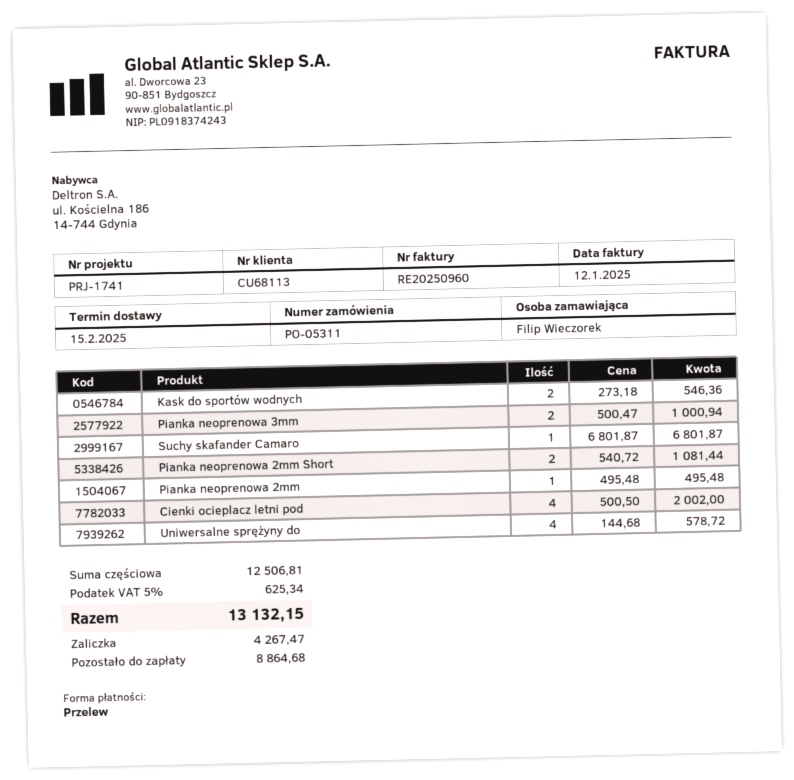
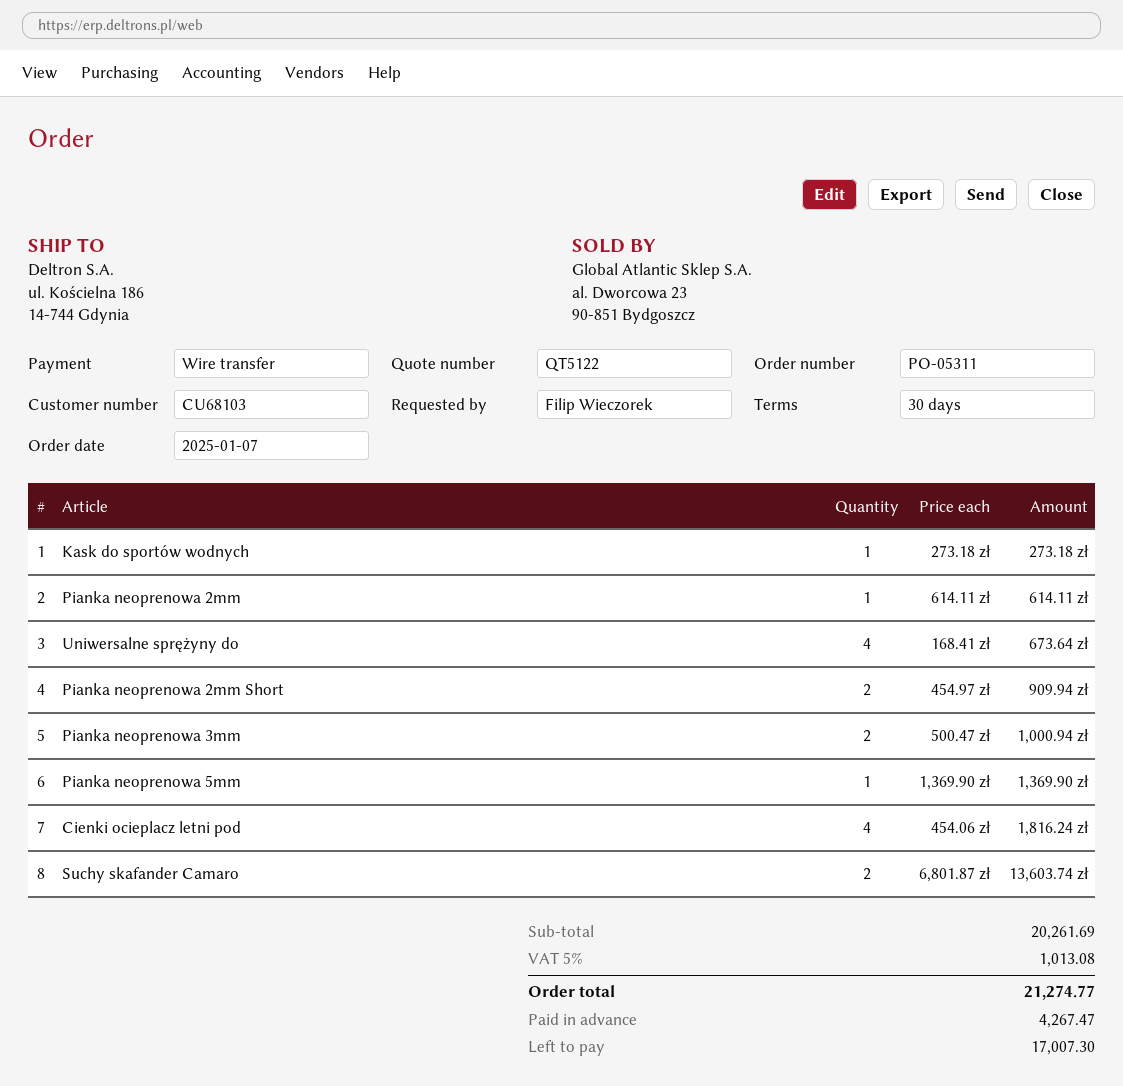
customer number: CU68113 -> CU68103
Kask do sportów wodnych: 2 x 273.18 = 546.36 -> 1 x 273.18 = 273.18
Suchy skafander Camaro: 1 x 6801.87 = 6801.87 -> 2 x 6801.87 = 13603.74
Pianka neoprenowa 2mm Short: 2 x 540.72 = 1081.44 -> 2 x 454.97 = 909.94
Pianka neoprenowa 2mm: 1 x 495.48 = 495.48 -> 1 x 614.11 = 614.11
Cienki ocieplacz letni pod: 4 x 500.50 = 2002.00 -> 4 x 454.06 = 1816.24
Uniwersalne sprężyny do: 4 x 144.68 = 578.72 -> 4 x 168.41 = 673.64
Pianka neoprenowa 5mm: none -> 1 x 1369.90 = 1369.90
subtotal: 12506.81 -> 20261.69
tax: 5% = 625.34 -> 5% = 1013.08
total: 13132.15 -> 21274.77
balance: 8864.68 -> 17007.30

